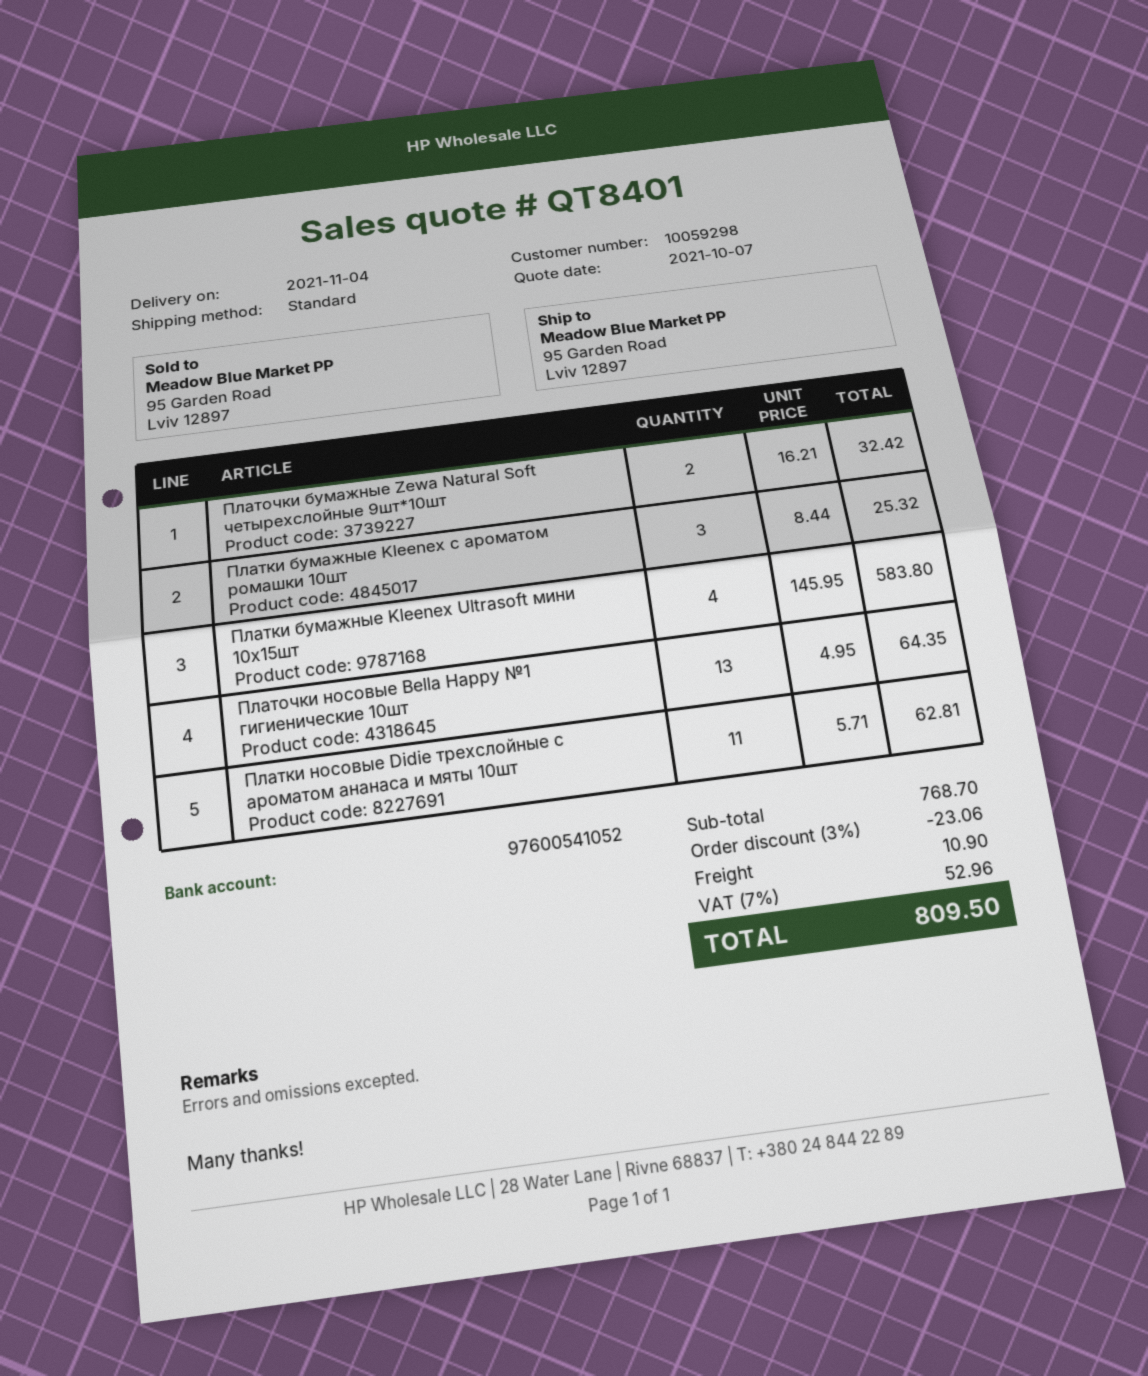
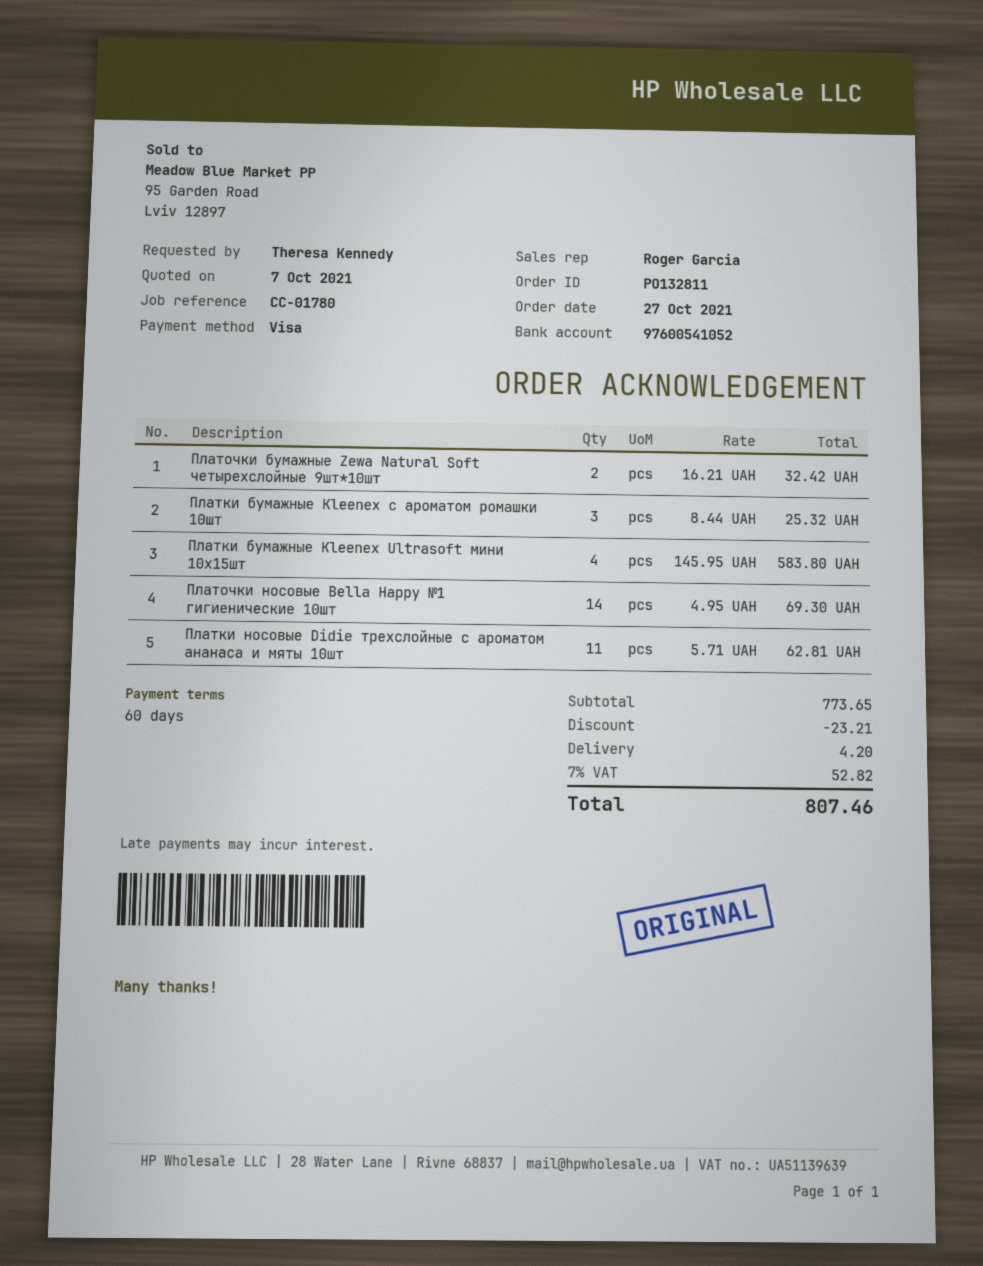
Платочки носовые Bella Happy №1 гигиенические 10шт: 13 x 4.95 = 64.35 -> 14 x 4.95 = 69.30
subtotal: 768.70 -> 773.65
discount: 23.06 -> 23.21
shipping: 10.90 -> 4.20
tax: 7% = 52.96 -> 7% = 52.82
total: 809.50 -> 807.46

